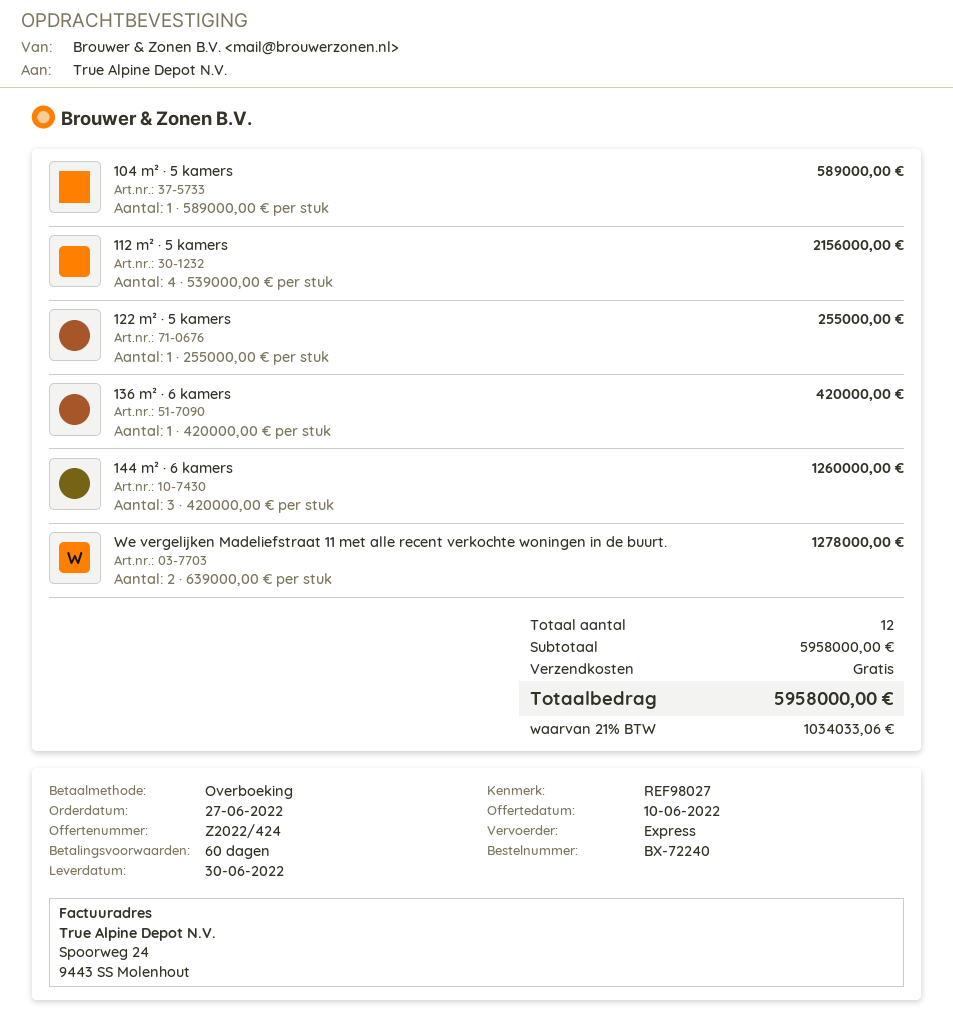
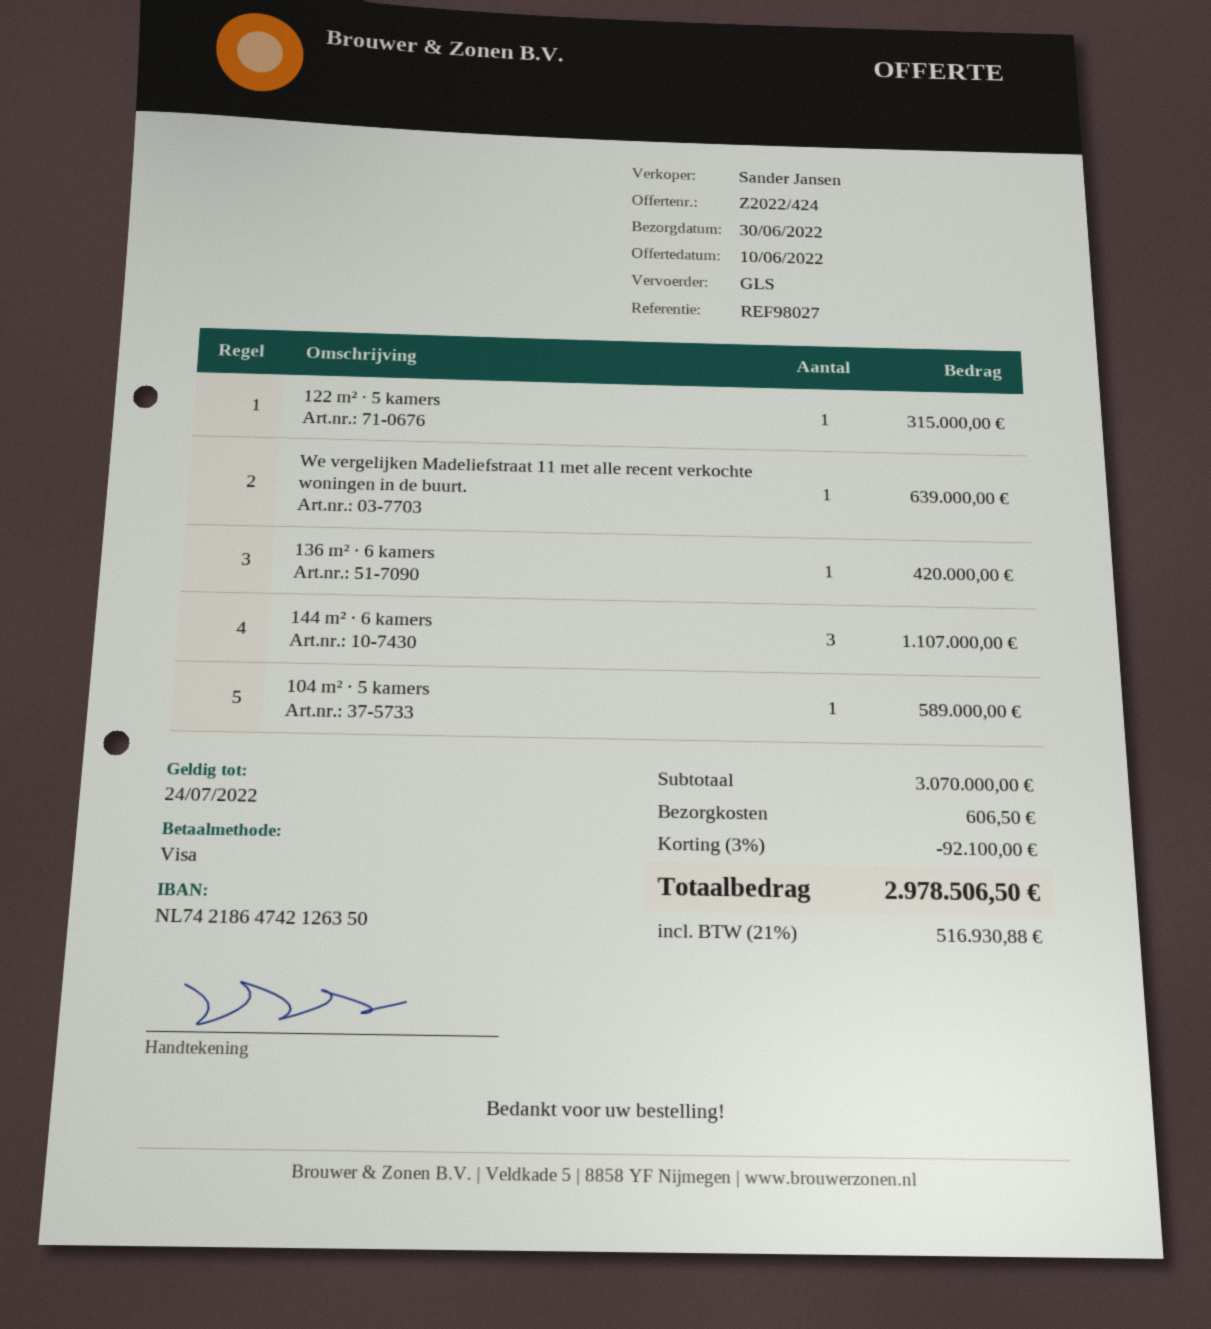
payment method: bank transfer -> Visa
shipping method: express -> GLS
112 m² · 5 kamers: 4 for 2156000.00 -> none
122 m² · 5 kamers: 1 for 255000.00 -> 1 for 315000.00
144 m² · 6 kamers: 3 for 1260000.00 -> 3 for 1107000.00
We vergelijken Madeliefstraat 11 met alle recent verkochte woningen in de buurt.: 2 for 1278000.00 -> 1 for 639000.00
subtotal: 5958000.00 -> 3070000.00
discount: none -> 3% = 92100.00
shipping: 0.00 -> 606.50
tax: 21% = 1034033.06 -> 21% = 516930.88
total: 5958000.00 -> 2978506.50

